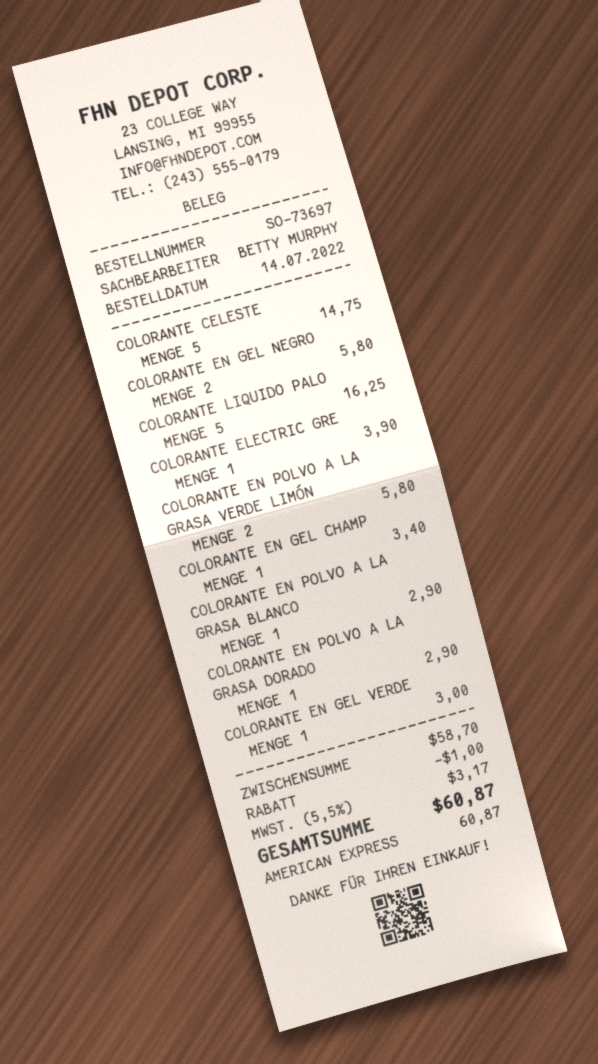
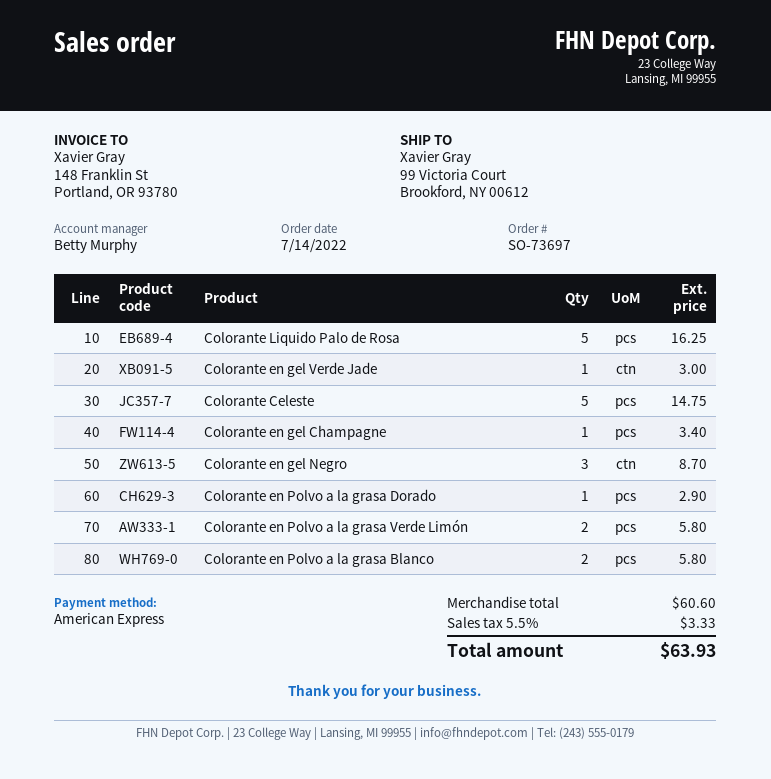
COLORANTE EN GEL NEGRO: 2 for 5.80 -> 3 for 8.70
COLORANTE ELECTRIC GRE: 1 for 3.90 -> none
COLORANTE EN POLVO A LA GRASA BLANCO: 1 for 2.90 -> 2 for 5.80
subtotal: 58.70 -> 60.60
discount: 1.00 -> none
tax: 5.5% = 3.17 -> 5.5% = 3.33
total: 60.87 -> 63.93

